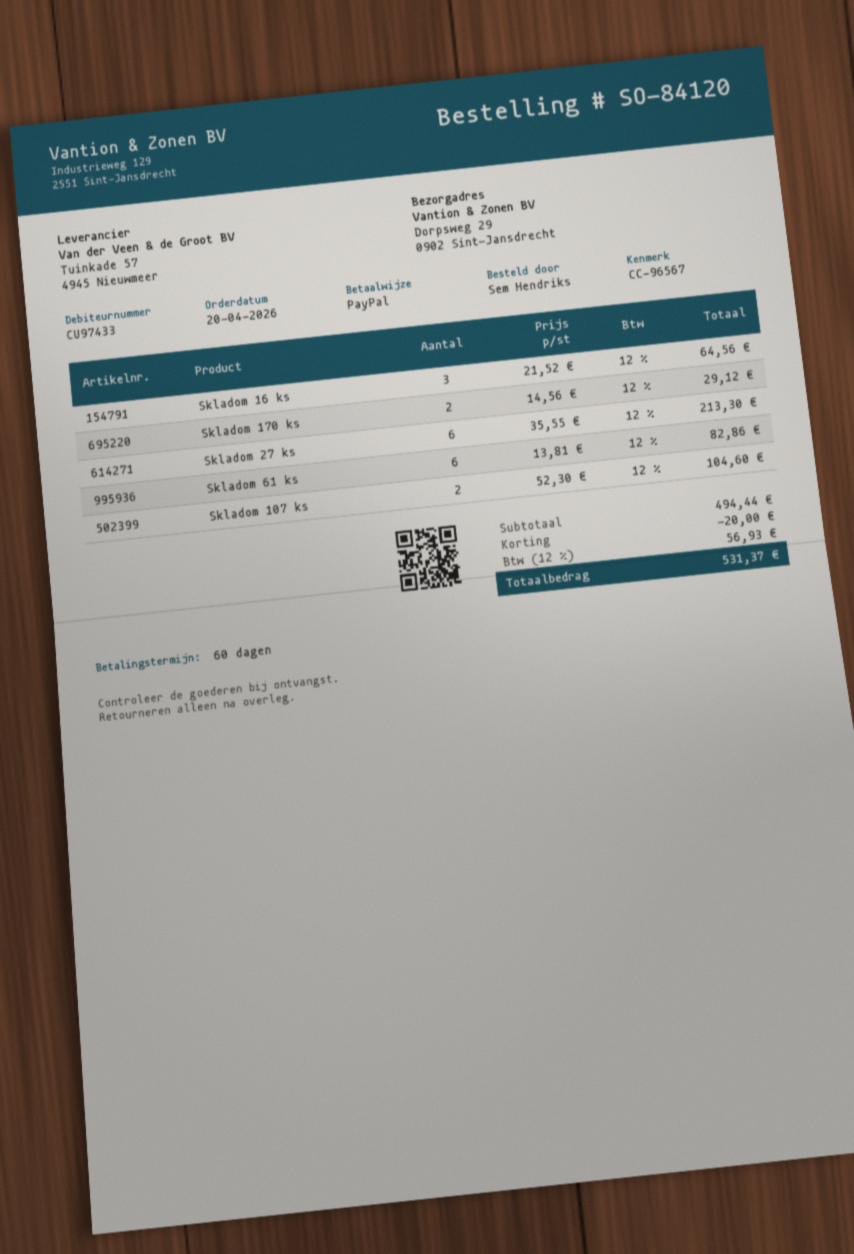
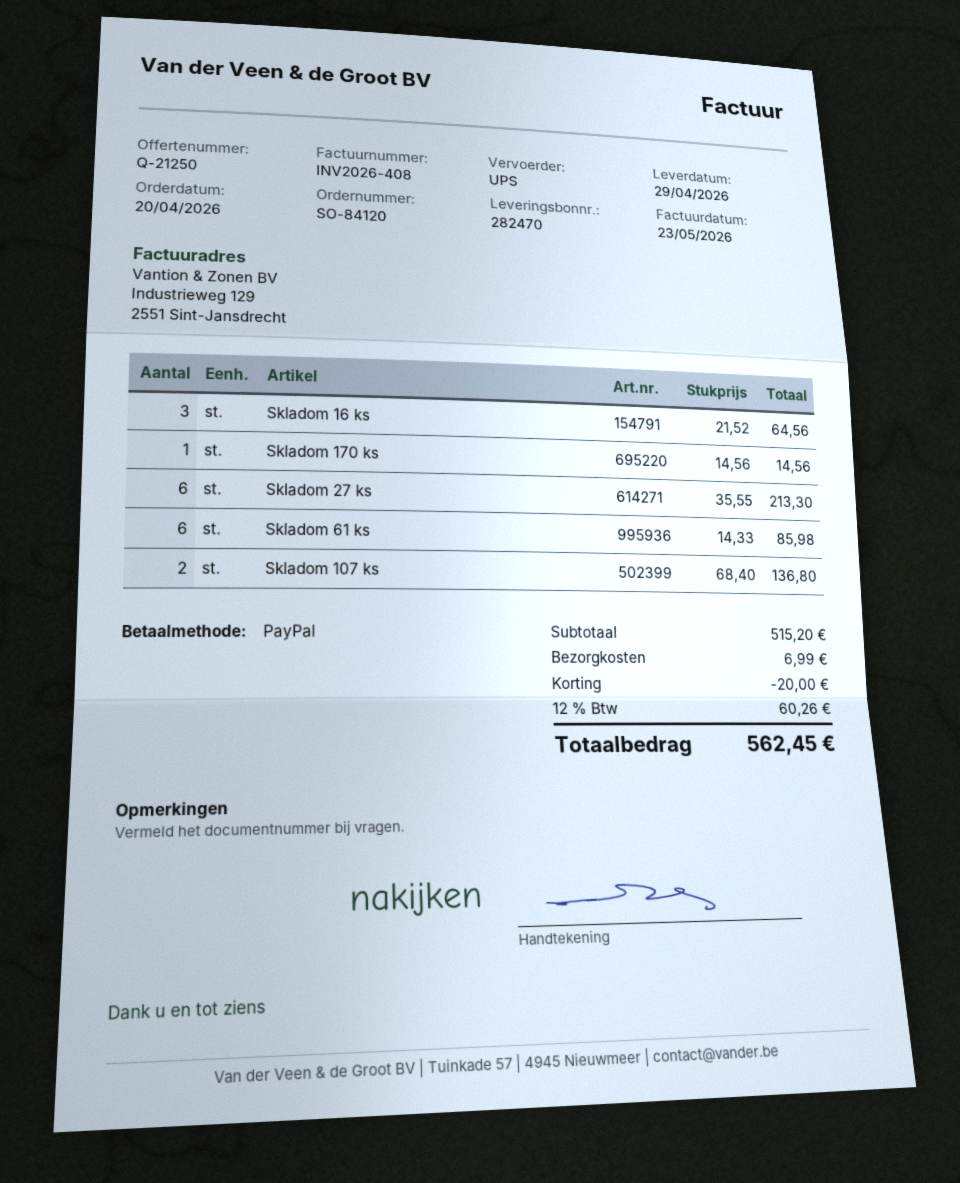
Skladom 170 ks: 2 x 14.56 = 29.12 -> 1 x 14.56 = 14.56
Skladom 61 ks: 6 x 13.81 = 82.86 -> 6 x 14.33 = 85.98
Skladom 107 ks: 2 x 52.30 = 104.60 -> 2 x 68.40 = 136.80
subtotal: 494.44 -> 515.20
shipping: none -> 6.99
tax: 12% = 56.93 -> 12% = 60.26
total: 531.37 -> 562.45

